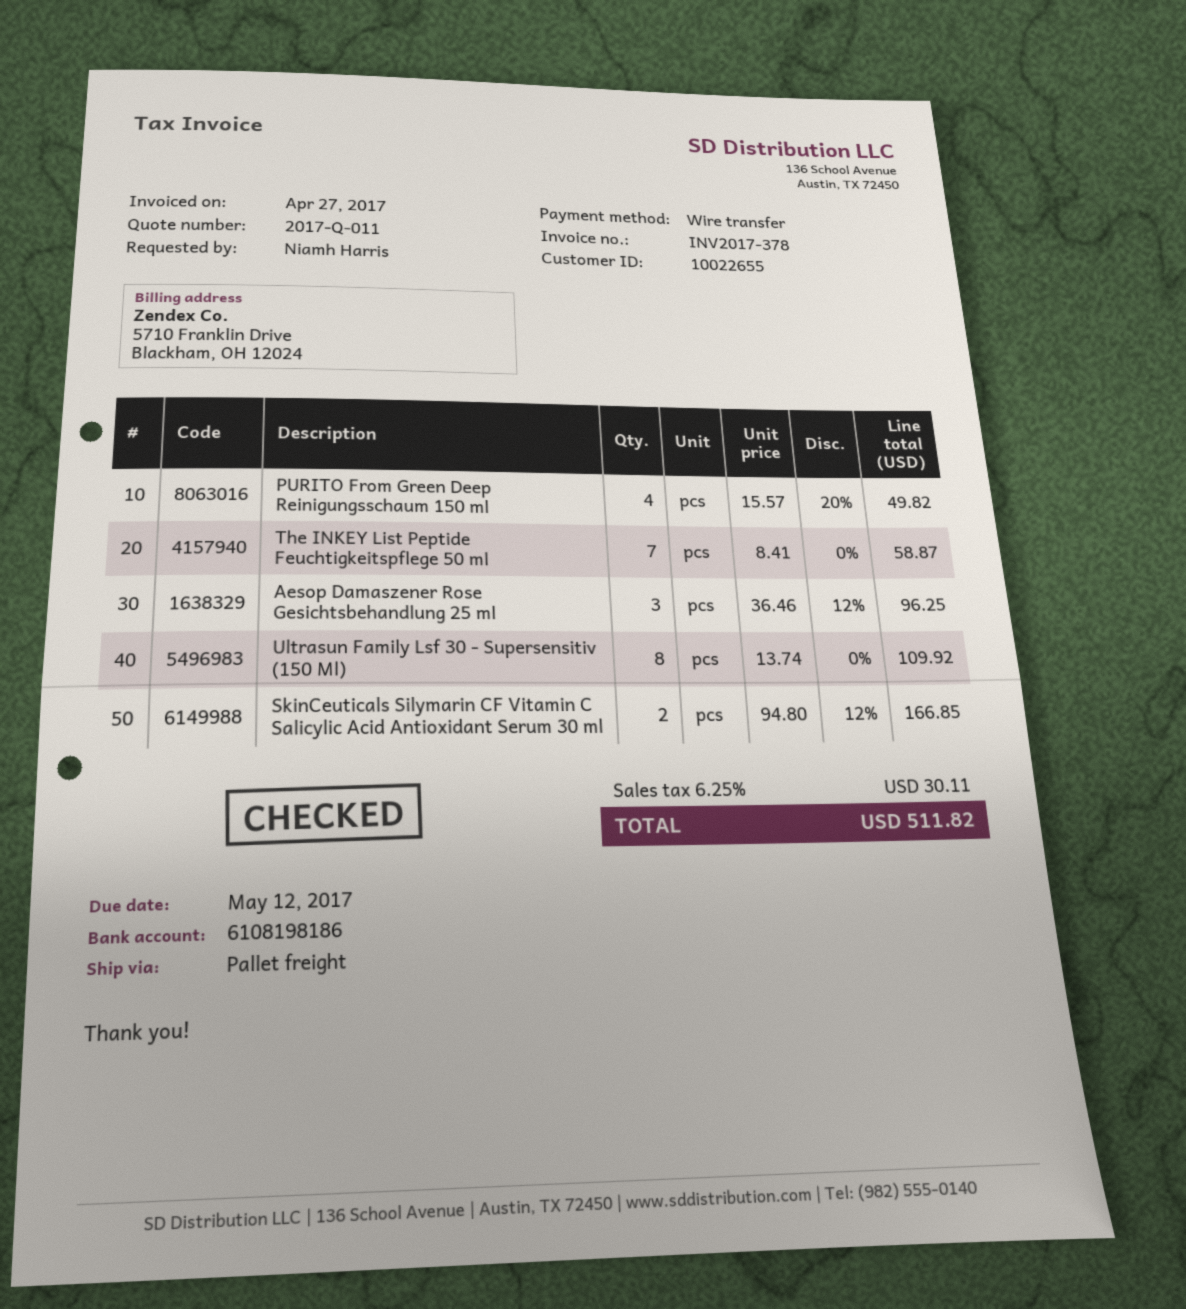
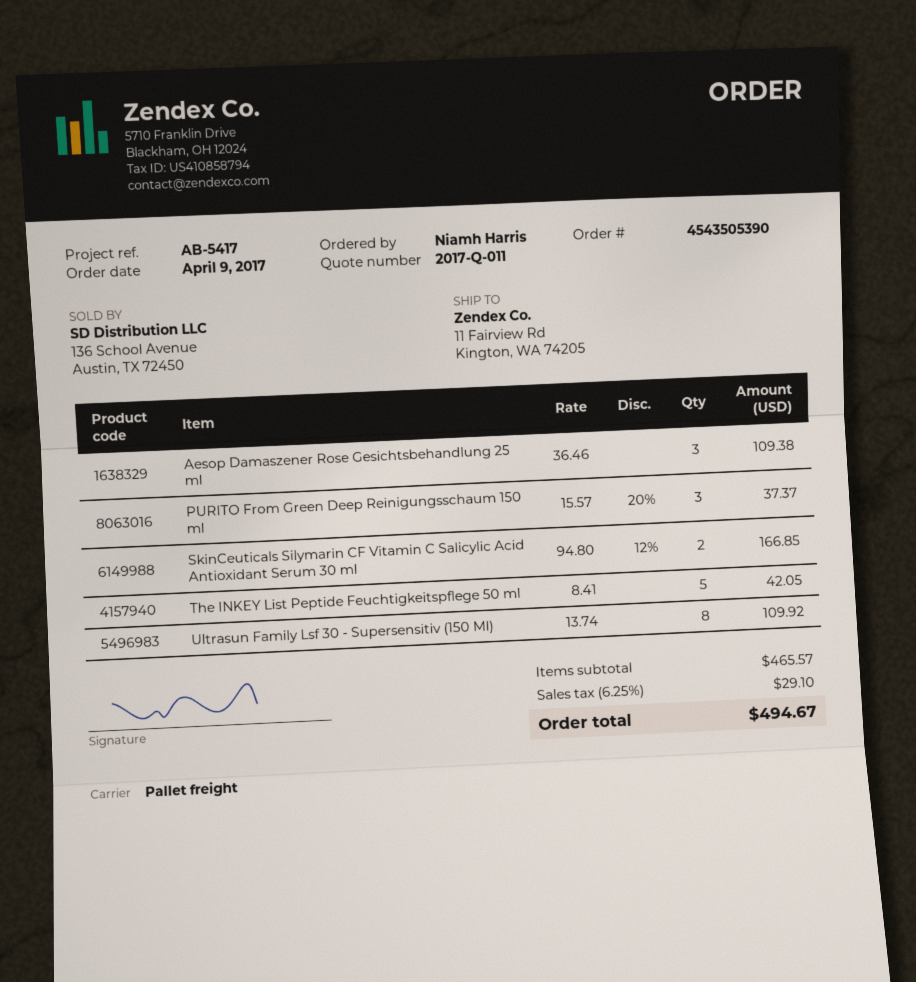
PURITO From Green Deep Reinigungsschaum 150 ml: 4 x 15.57 - 20% = 49.82 -> 3 x 15.57 - 20% = 37.37
The INKEY List Peptide Feuchtigkeitspflege 50 ml: 7 x 8.41 = 58.87 -> 5 x 8.41 = 42.05
Aesop Damaszener Rose Gesichtsbehandlung 25 ml: 3 x 36.46 - 12% = 96.25 -> 3 x 36.46 = 109.38
tax: 6.25% = 30.11 -> 6.25% = 29.10
total: 511.82 -> 494.67

